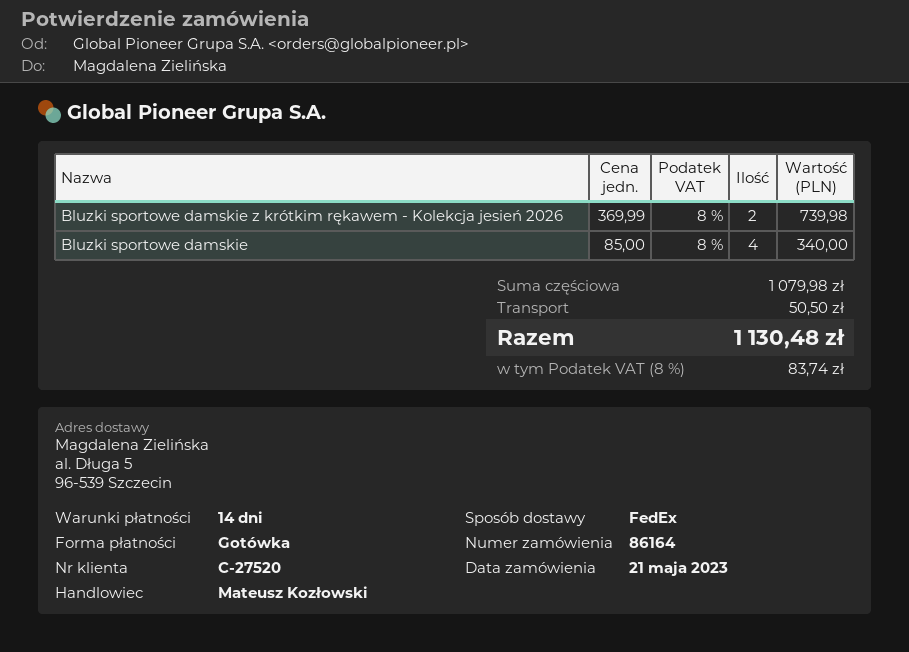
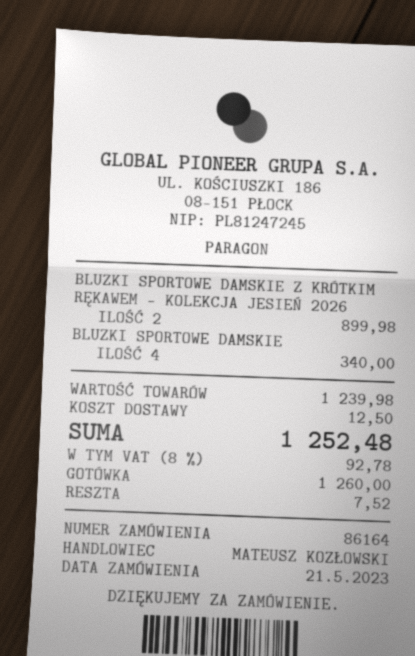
Bluzki sportowe damskie z krótkim rękawem - Kolekcja jesień 2026: 2 for 739.98 -> 2 for 899.98
subtotal: 1079.98 -> 1239.98
shipping: 50.50 -> 12.50
tax: 8% = 83.74 -> 8% = 92.78
total: 1130.48 -> 1252.48

